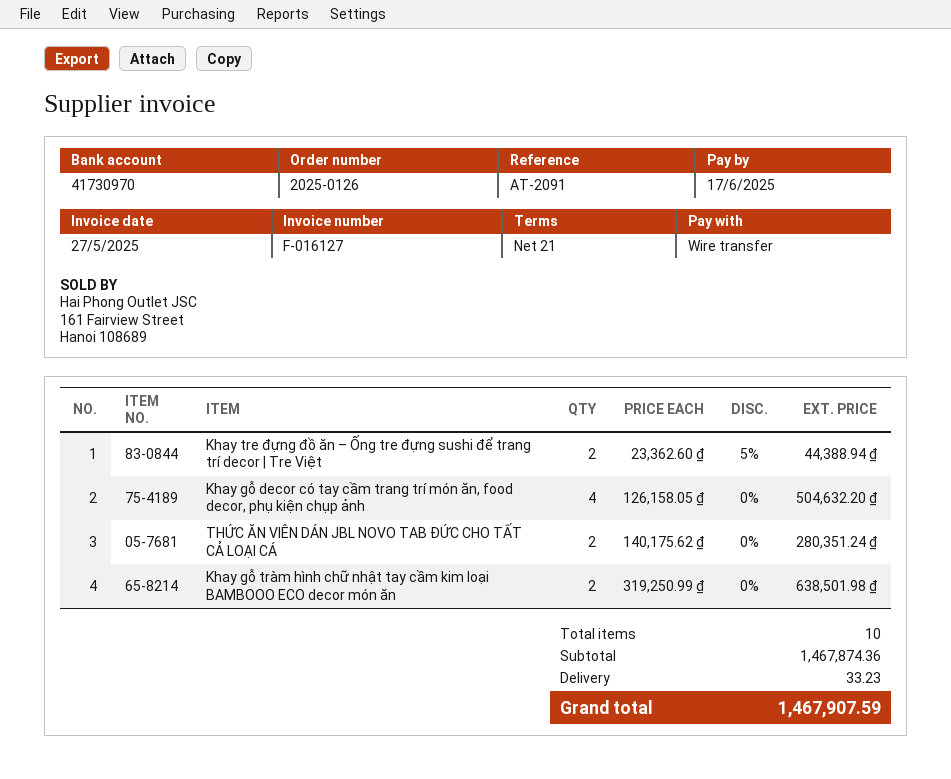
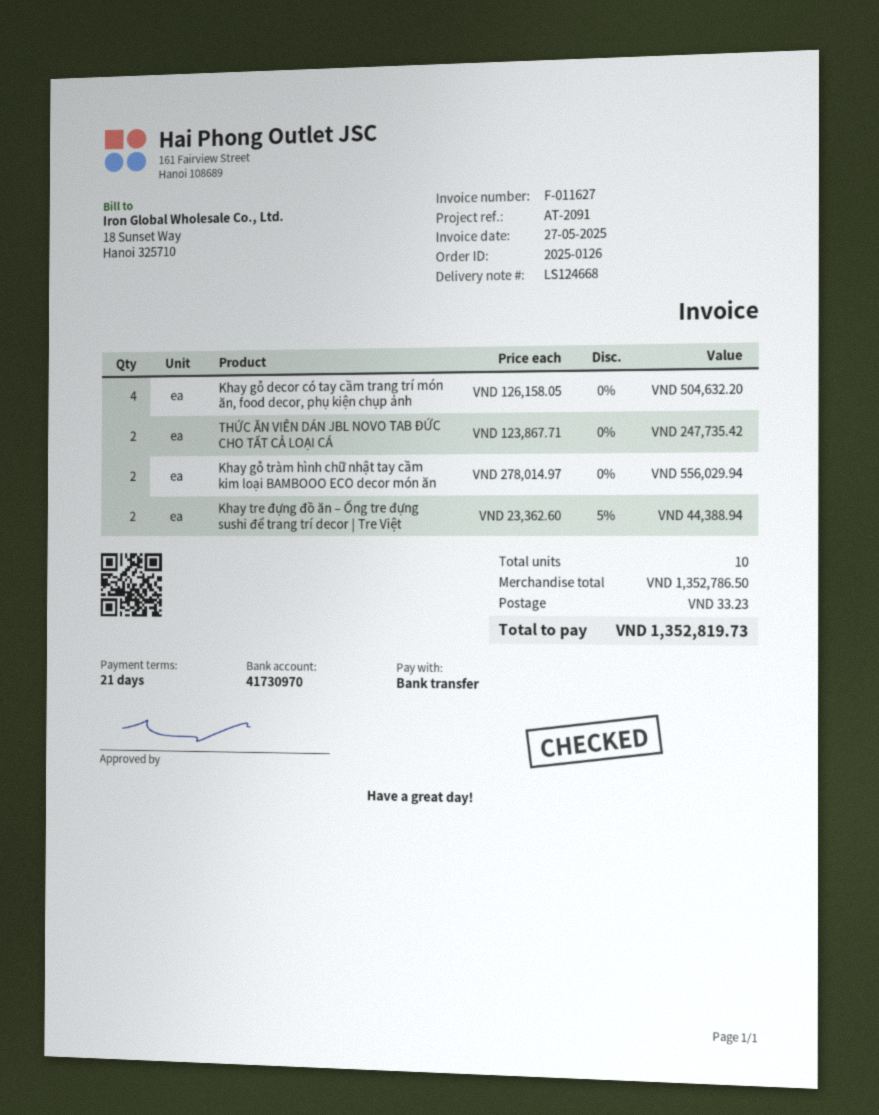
invoice number: F-016127 -> F-011627
THỨC ĂN VIÊN DÁN JBL NOVO TAB ĐỨC CHO TẤT CẢ LOẠI CÁ: 2 x 140175.62 = 280351.24 -> 2 x 123867.71 = 247735.42
Khay gỗ tràm hình chữ nhật tay cầm kim loại BAMBOOO ECO decor món ăn: 2 x 319250.99 = 638501.98 -> 2 x 278014.97 = 556029.94
subtotal: 1467874.36 -> 1352786.50
total: 1467907.59 -> 1352819.73

